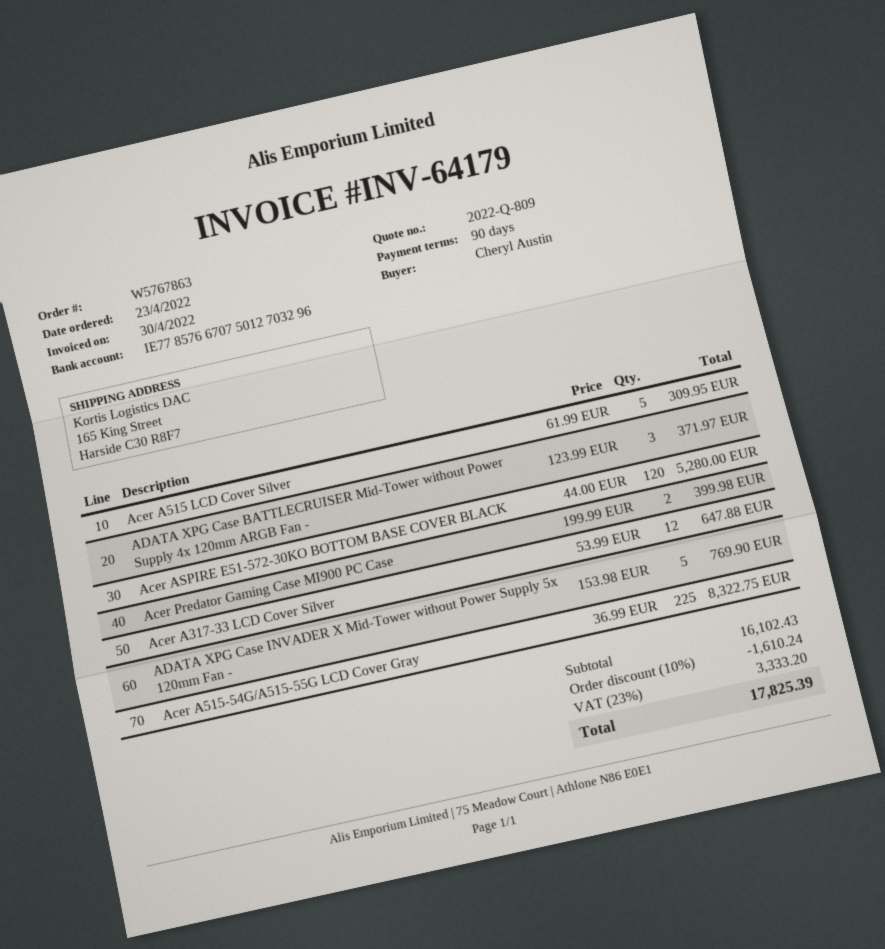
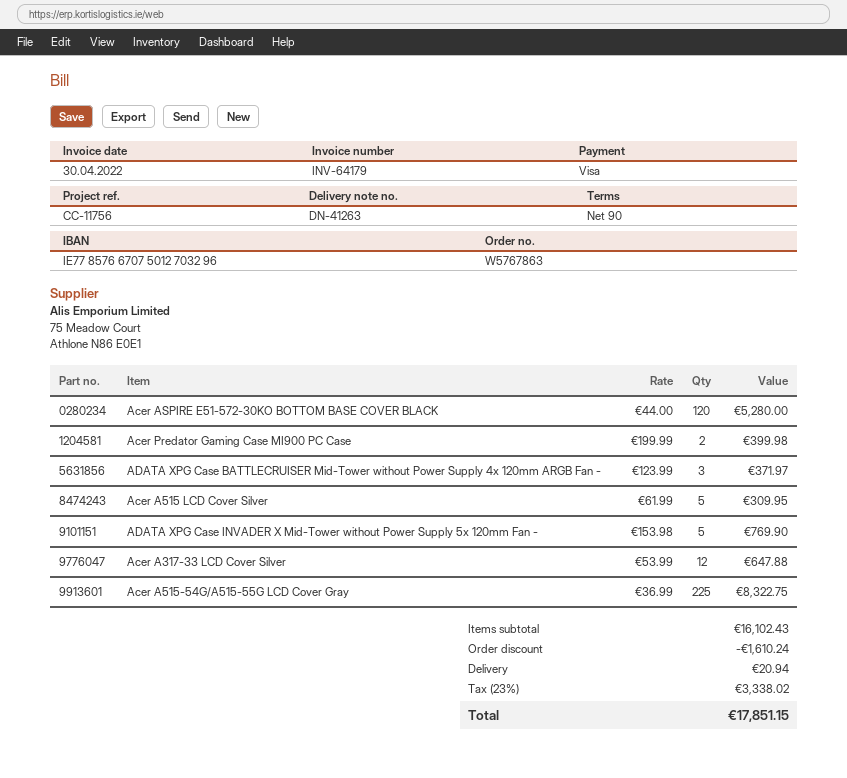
shipping: none -> 20.94
tax: 23% = 3333.20 -> 23% = 3338.02
total: 17825.39 -> 17851.15

